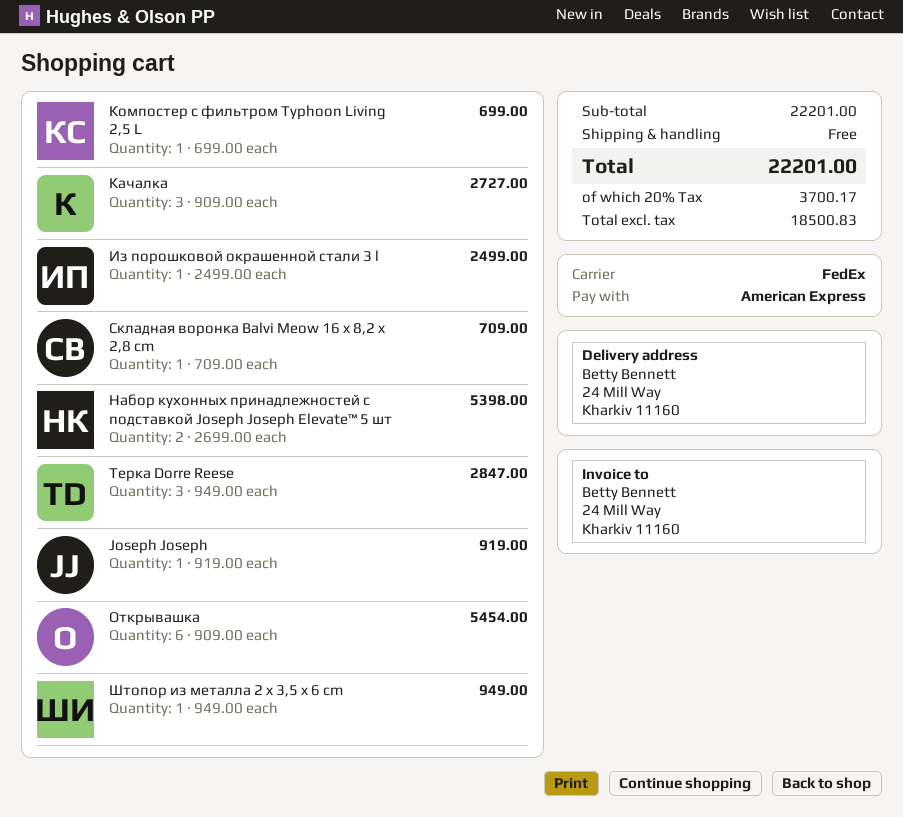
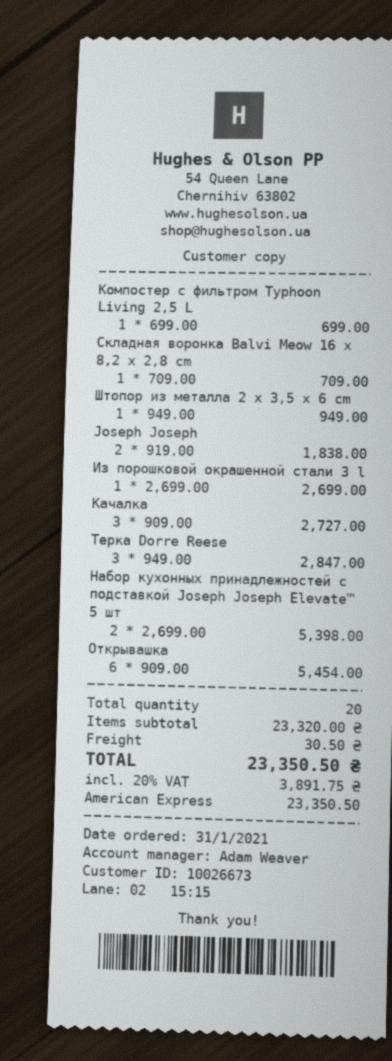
Из порошковой окрашенной стали 3 l: 1 x 2499.00 = 2499.00 -> 1 x 2699.00 = 2699.00
Joseph Joseph: 1 x 919.00 = 919.00 -> 2 x 919.00 = 1838.00
subtotal: 22201.00 -> 23320.00
shipping: 0.00 -> 30.50
tax: 20% = 3700.17 -> 20% = 3891.75
total: 22201.00 -> 23350.50

